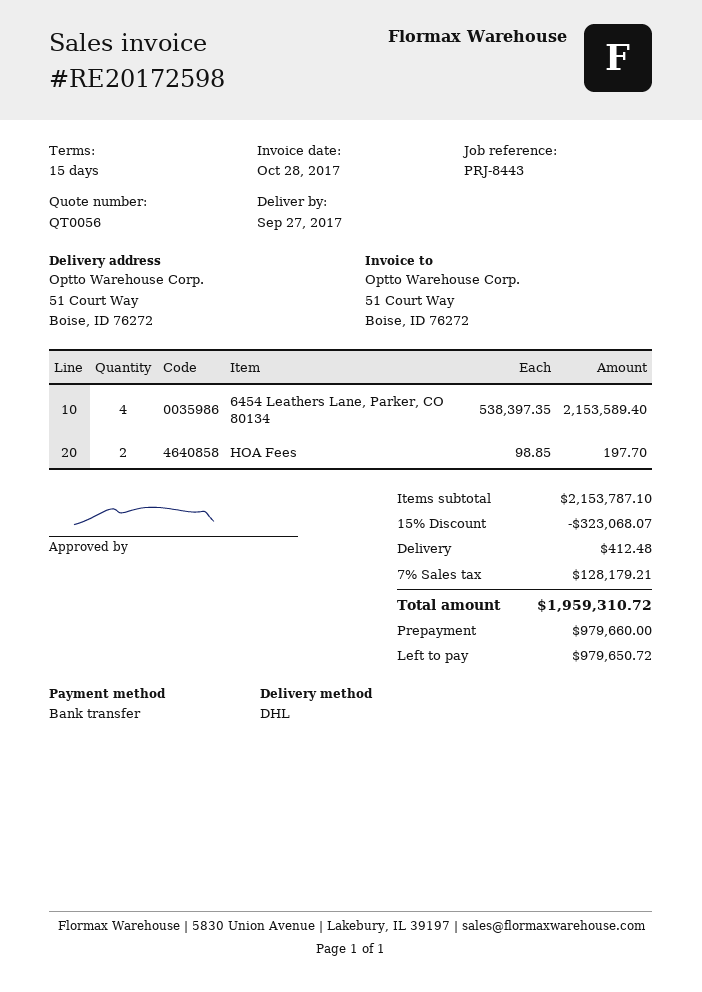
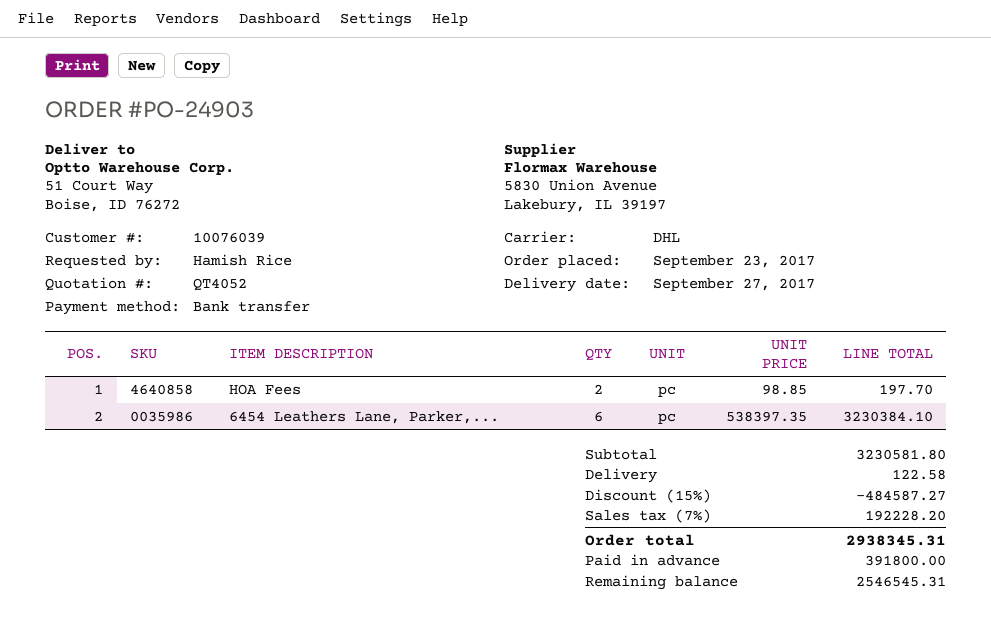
quote number: QT0056 -> QT4052
6454 Leathers Lane, Parker, CO 80134: 4 x 538397.35 = 2153589.40 -> 6 x 538397.35 = 3230384.10
subtotal: 2153787.10 -> 3230581.80
discount: 15% = 323068.07 -> 15% = 484587.27
shipping: 412.48 -> 122.58
tax: 7% = 128179.21 -> 7% = 192228.20
total: 1959310.72 -> 2938345.31
deposit: 979660.00 -> 391800.00
balance: 979650.72 -> 2546545.31

